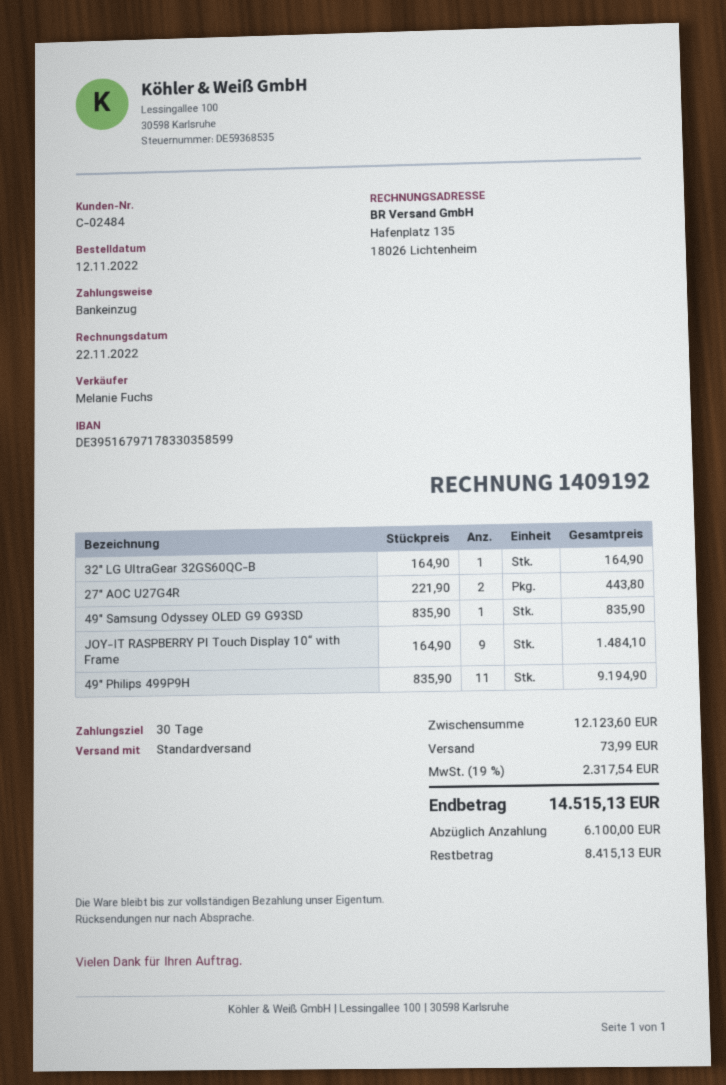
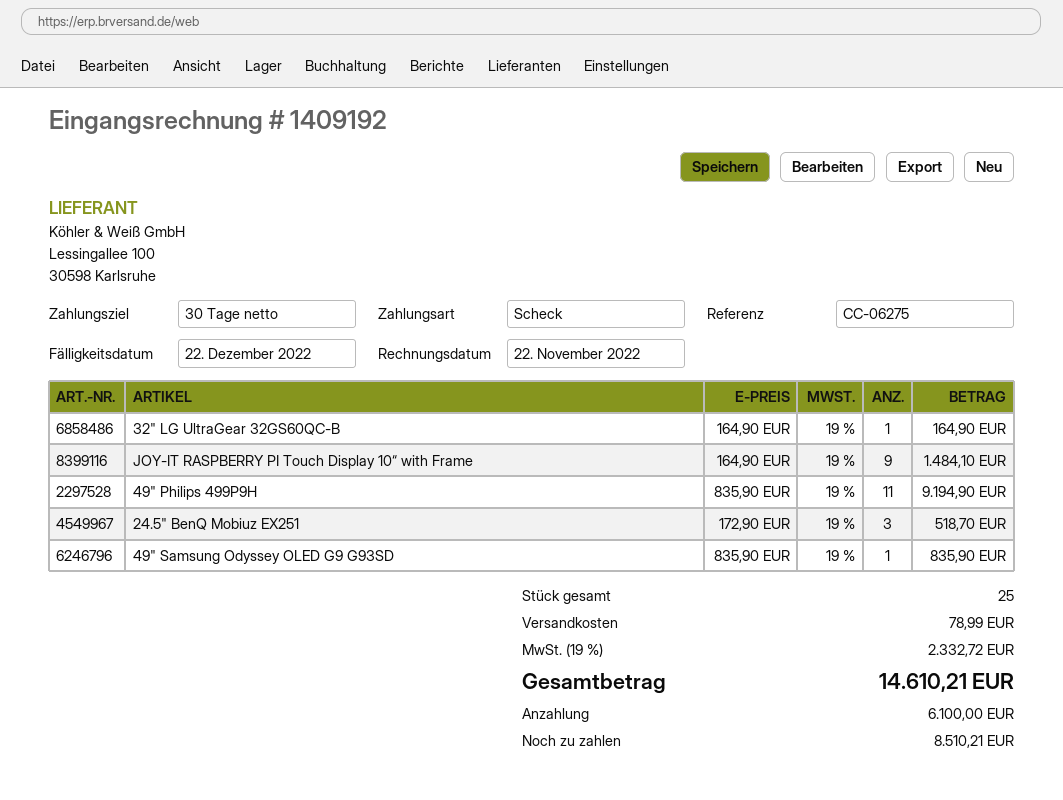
payment method: direct debit -> cheque
27" AOC U27G4R: 2 x 221.90 = 443.80 -> none
24.5" BenQ Mobiuz EX251: none -> 3 x 172.90 = 518.70
shipping: 73.99 -> 78.99
tax: 19% = 2317.54 -> 19% = 2332.72
total: 14515.13 -> 14610.21
balance: 8415.13 -> 8510.21

